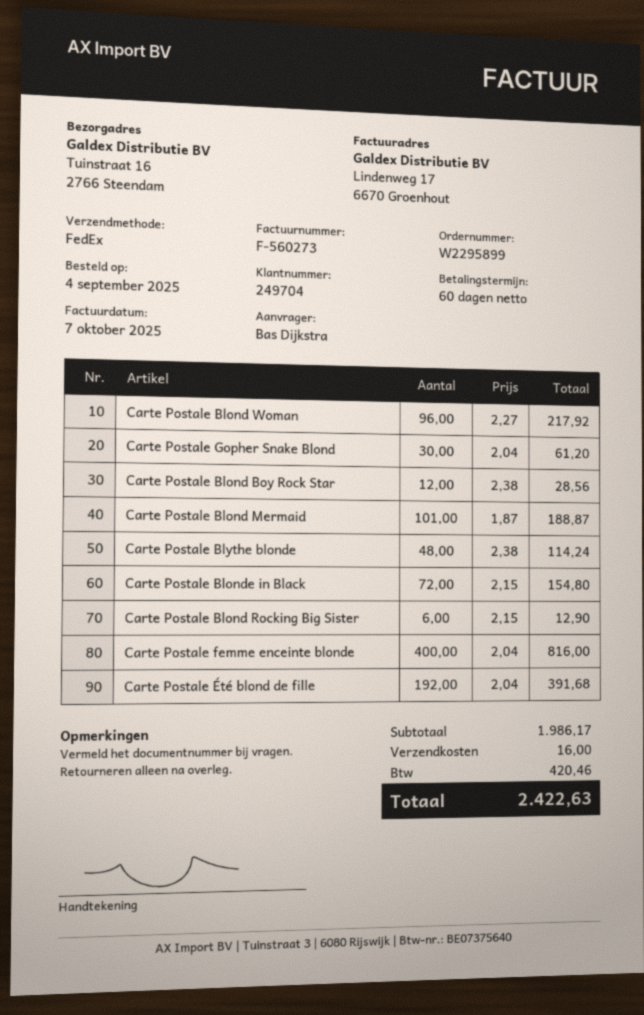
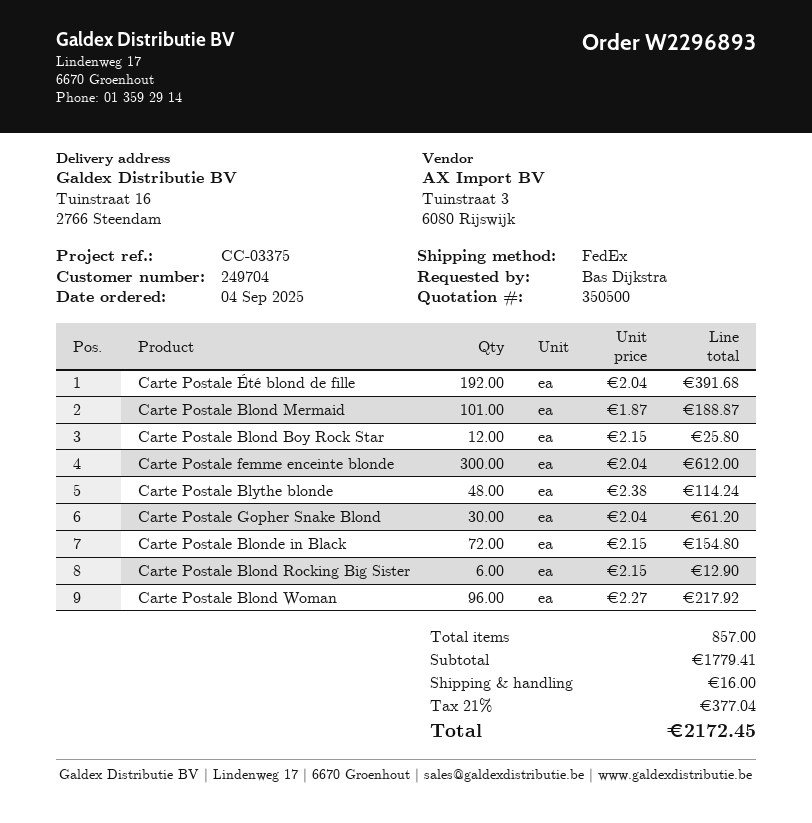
order number: W2295899 -> W2296893
Carte Postale Blond Boy Rock Star: 12 x 2.38 = 28.56 -> 12 x 2.15 = 25.80
Carte Postale femme enceinte blonde: 400 x 2.04 = 816.00 -> 300 x 2.04 = 612.00
subtotal: 1986.17 -> 1779.41
tax: 420.46 -> 377.04
total: 2422.63 -> 2172.45

